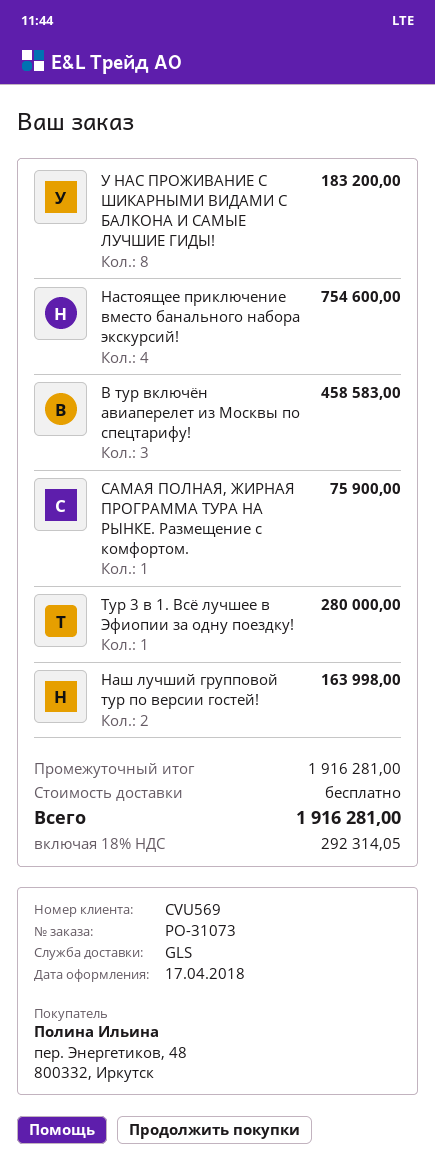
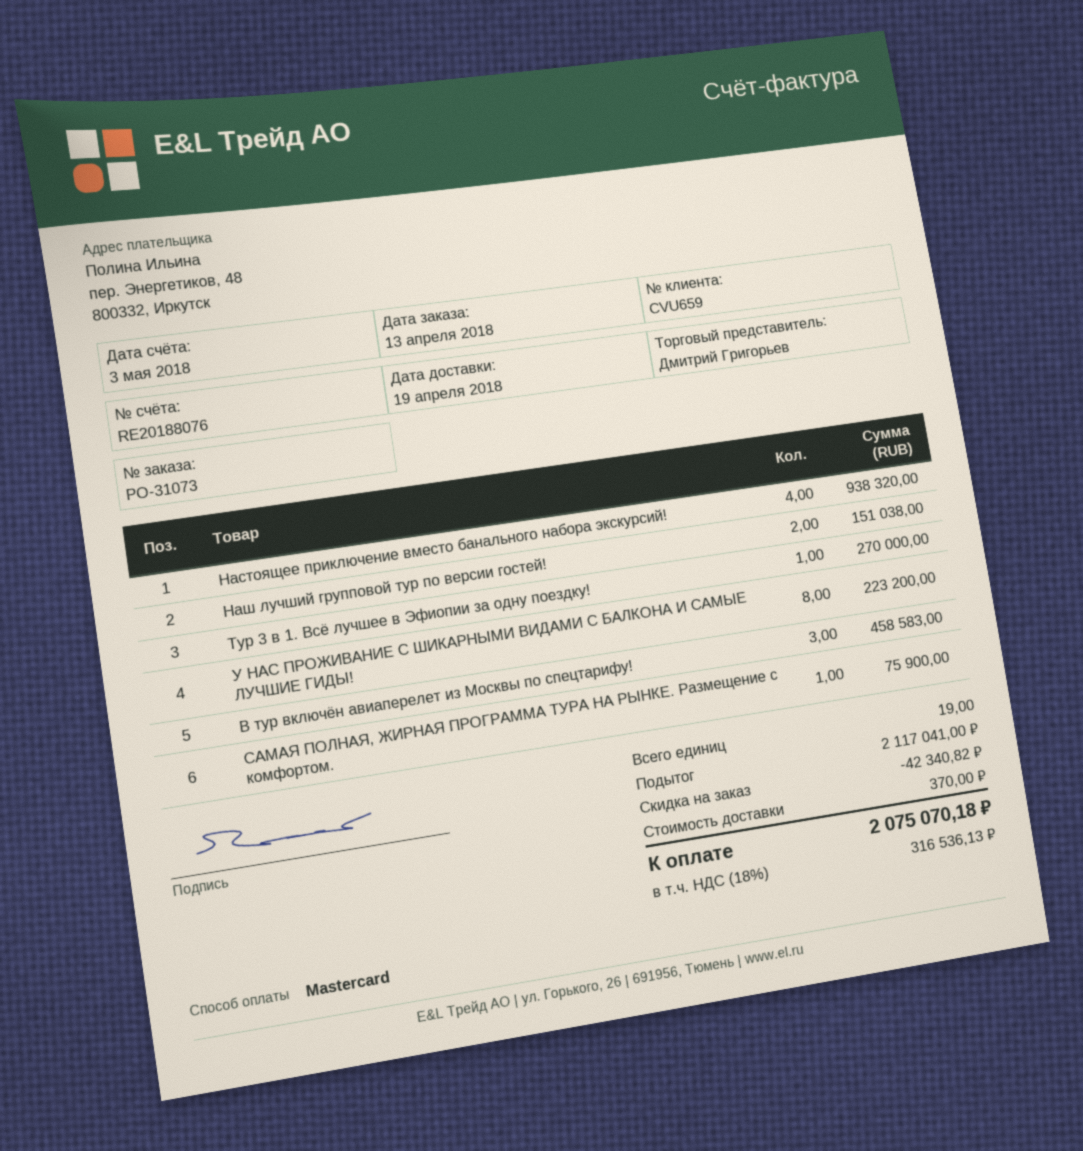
order date: 2018-04-17 -> 2018-04-13
customer number: CVU569 -> CVU659
У НАС ПРОЖИВАНИЕ С ШИКАРНЫМИ ВИДАМИ С БАЛКОНА И САМЫЕ ЛУЧШИЕ ГИДЫ!: 8 for 183200.00 -> 8 for 223200.00
Настоящее приключение вместо банального набора экскурсий!: 4 for 754600.00 -> 4 for 938320.00
Тур 3 в 1. Всё лучшее в Эфиопии за одну поездку!: 1 for 280000.00 -> 1 for 270000.00
Наш лучший групповой тур по версии гостей!: 2 for 163998.00 -> 2 for 151038.00
subtotal: 1916281.00 -> 2117041.00
discount: none -> 42340.82
shipping: 0.00 -> 370.00
tax: 18% = 292314.05 -> 18% = 316536.13
total: 1916281.00 -> 2075070.18

